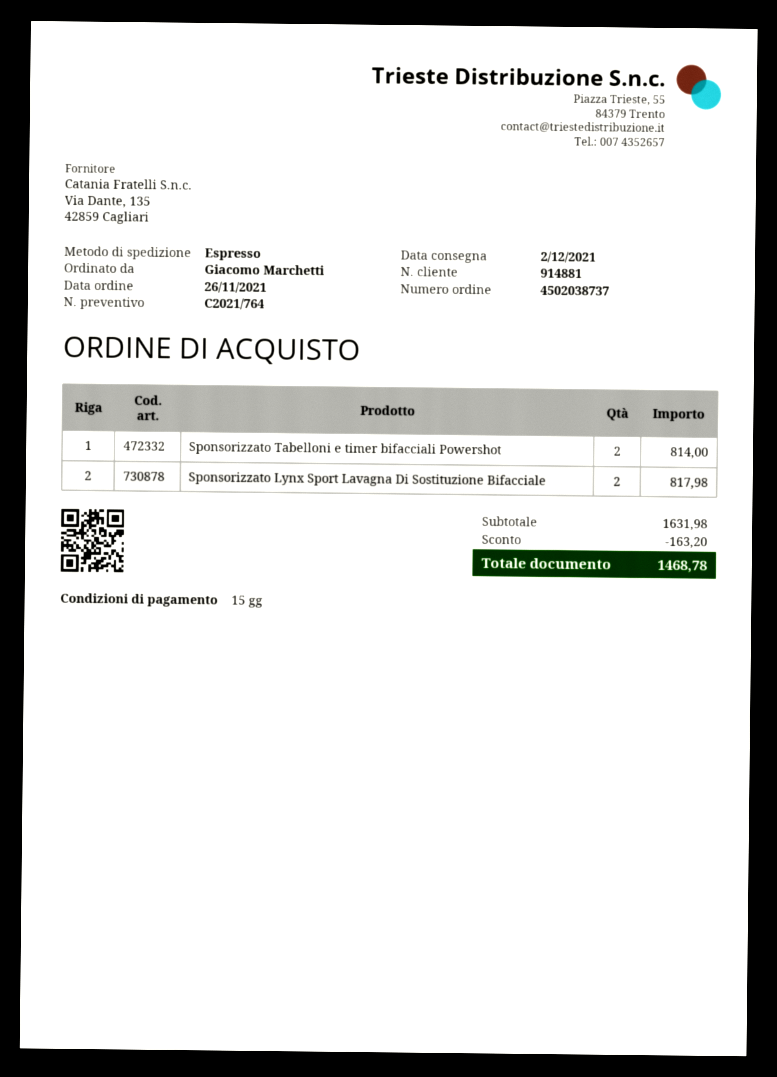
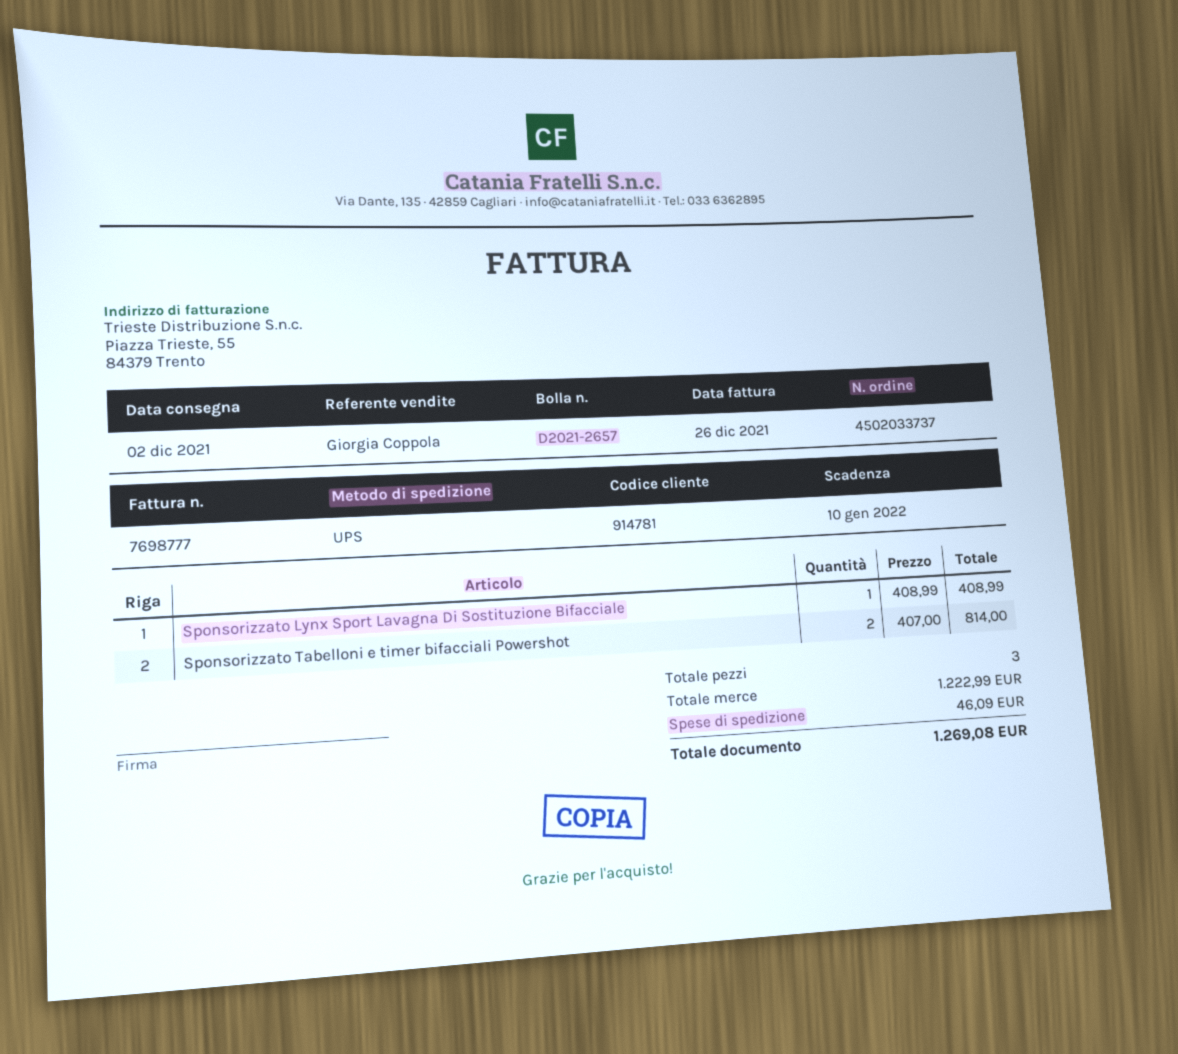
order number: 4502038737 -> 4502033737
customer number: 914881 -> 914781
shipping method: express -> UPS
Sponsorizzato Lynx Sport Lavagna Di Sostituzione Bifacciale: 2 for 817.98 -> 1 for 408.99
subtotal: 1631.98 -> 1222.99
discount: 163.20 -> none
shipping: none -> 46.09
total: 1468.78 -> 1269.08

